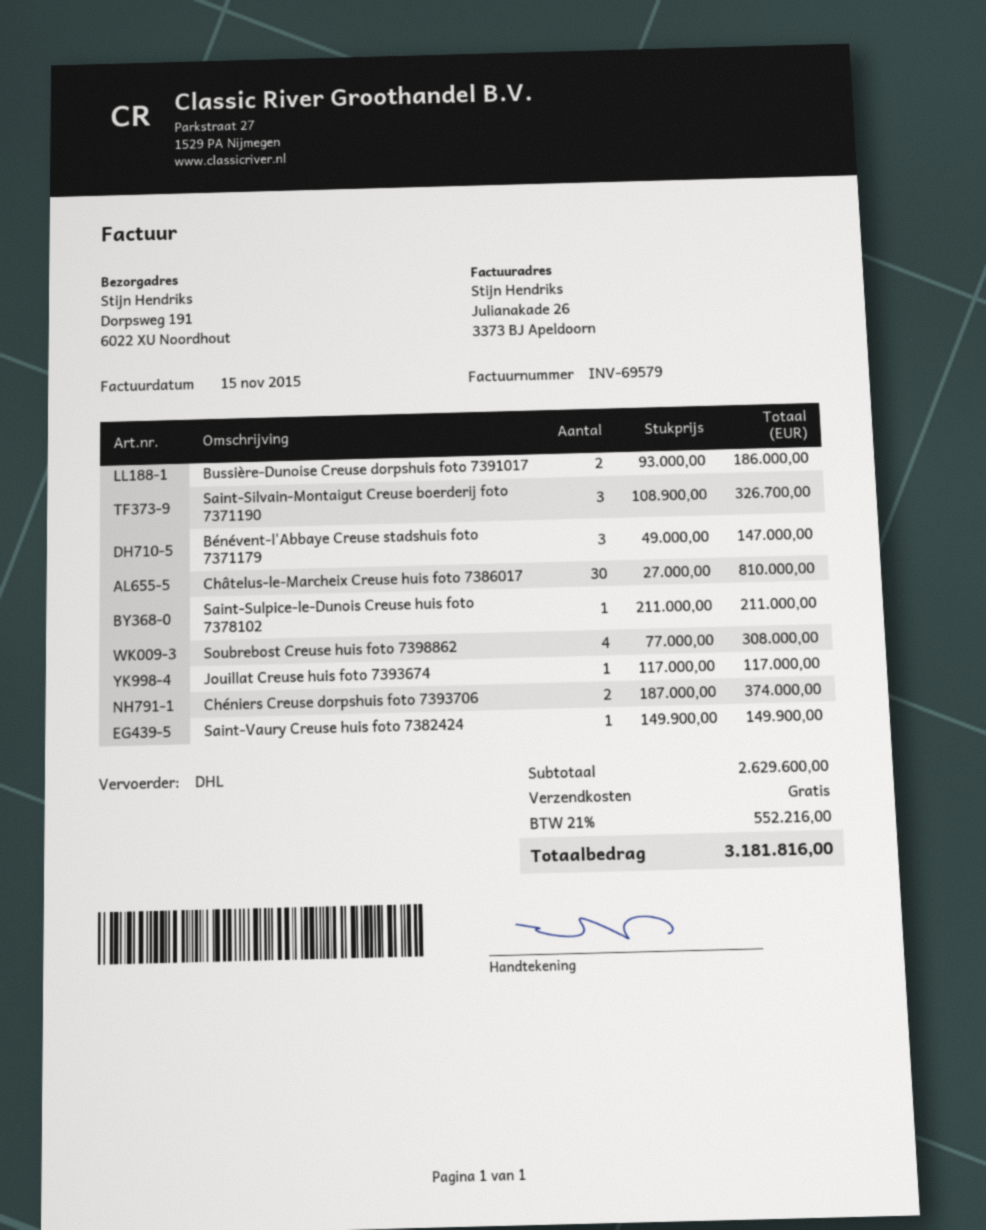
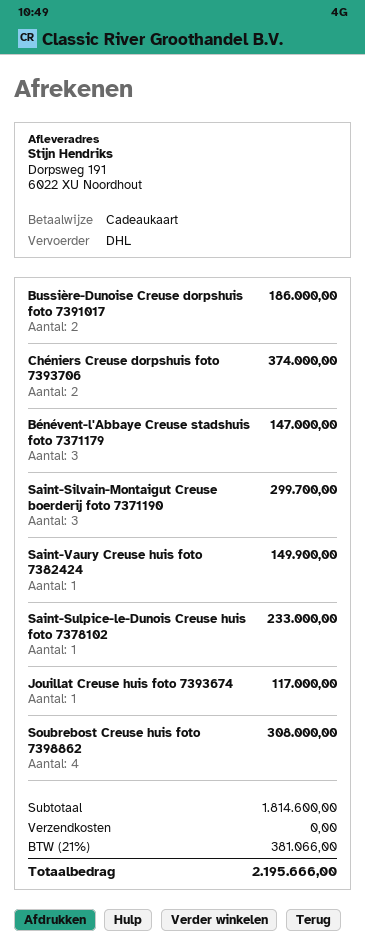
Saint-Silvain-Montaigut Creuse boerderij foto 7371190: 3 for 326700.00 -> 3 for 299700.00
Châtelus-le-Marcheix Creuse huis foto 7386017: 30 for 810000.00 -> none
Saint-Sulpice-le-Dunois Creuse huis foto 7378102: 1 for 211000.00 -> 1 for 233000.00
subtotal: 2629600.00 -> 1814600.00
tax: 21% = 552216.00 -> 21% = 381066.00
total: 3181816.00 -> 2195666.00

